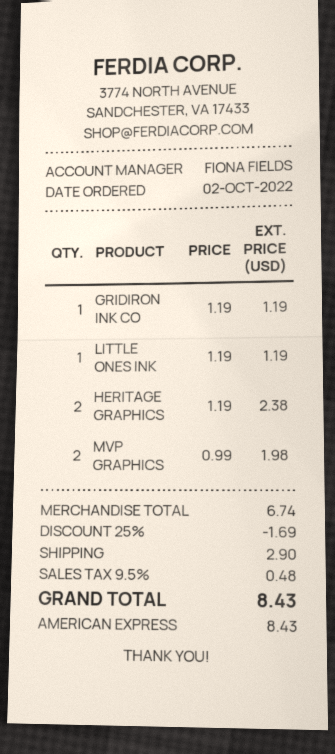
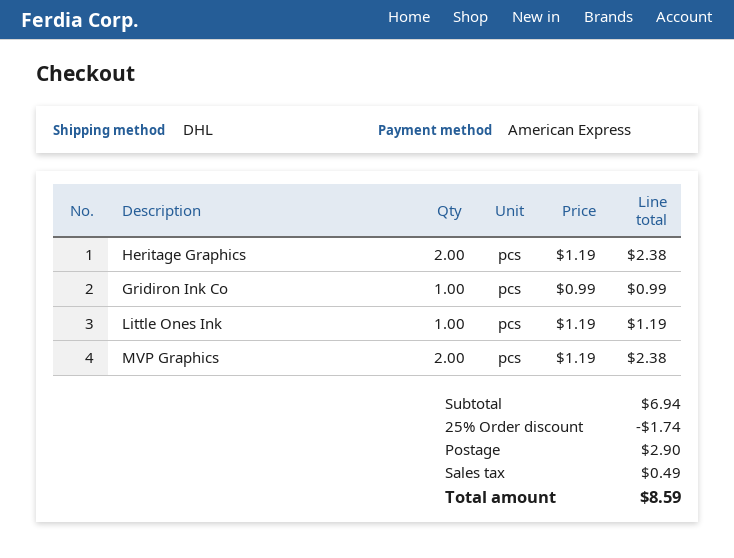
GRIDIRON INK CO: 1 x 1.19 = 1.19 -> 1 x 0.99 = 0.99
MVP GRAPHICS: 2 x 0.99 = 1.98 -> 2 x 1.19 = 2.38
subtotal: 6.74 -> 6.94
discount: 25% = 1.69 -> 25% = 1.74
tax: 0.48 -> 0.49
total: 8.43 -> 8.59

